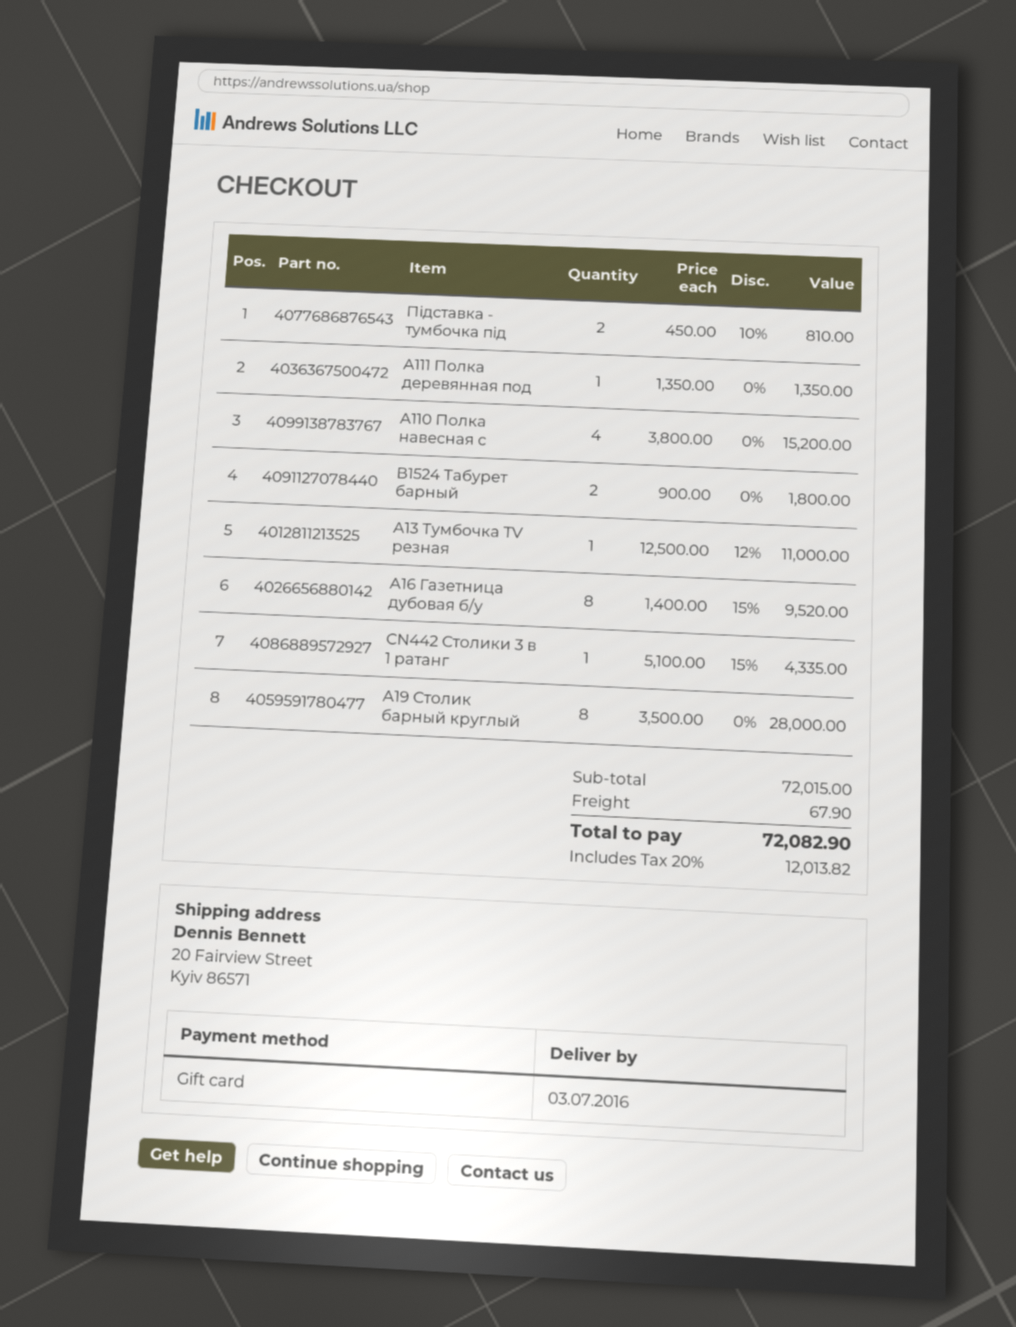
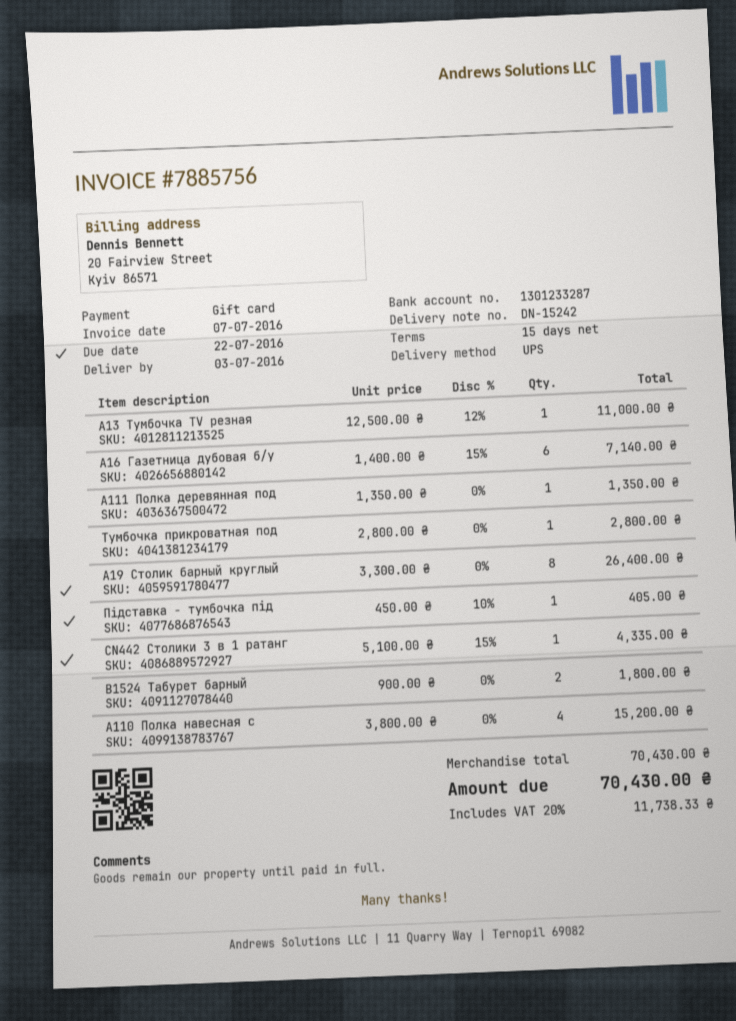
Підставка - тумбочка під: 2 x 450.00 - 10% = 810.00 -> 1 x 450.00 - 10% = 405.00
А16 Газетница дубовая б/у: 8 x 1400.00 - 15% = 9520.00 -> 6 x 1400.00 - 15% = 7140.00
А19 Столик барный круглый: 8 x 3500.00 = 28000.00 -> 8 x 3300.00 = 26400.00
Тумбочка прикроватная под: none -> 1 x 2800.00 = 2800.00
subtotal: 72015.00 -> 70430.00
shipping: 67.90 -> none
tax: 20% = 12013.82 -> 20% = 11738.33
total: 72082.90 -> 70430.00

